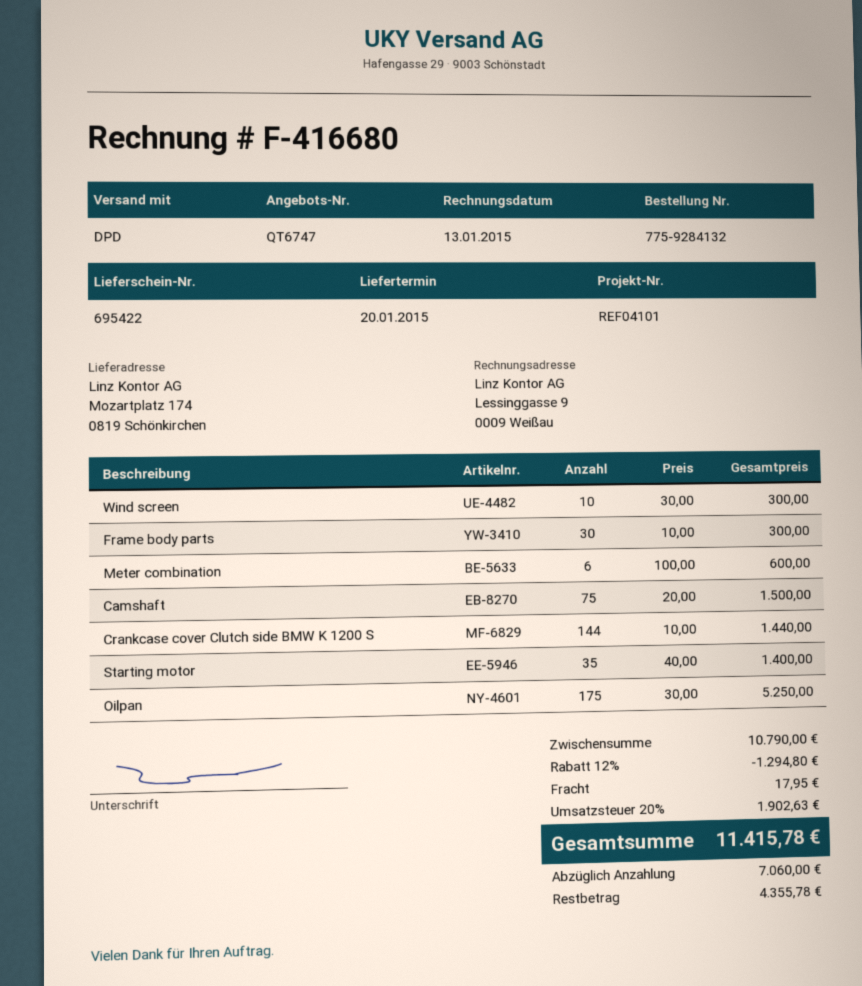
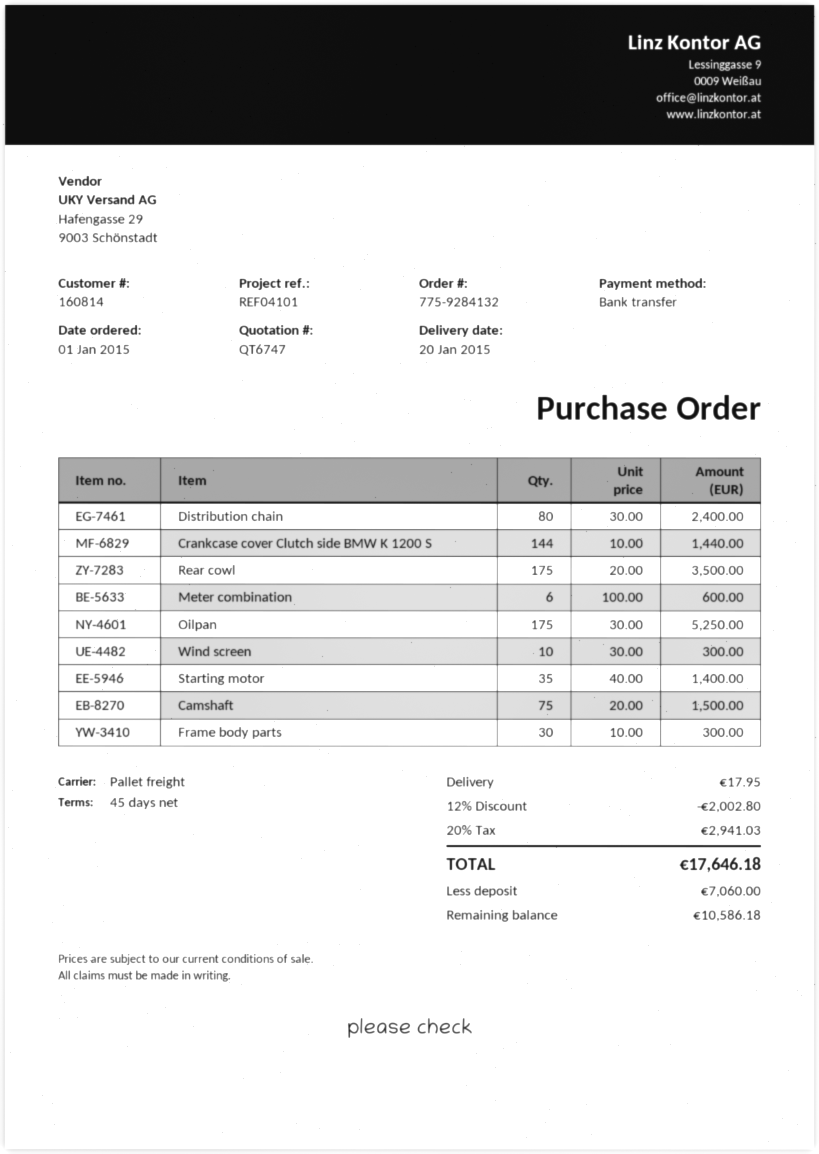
shipping method: DPD -> pallet freight
Distribution chain: none -> 80 x 30.00 = 2400.00
Rear cowl: none -> 175 x 20.00 = 3500.00
discount: 12% = 1294.80 -> 12% = 2002.80
tax: 20% = 1902.63 -> 20% = 2941.03
total: 11415.78 -> 17646.18
balance: 4355.78 -> 10586.18

